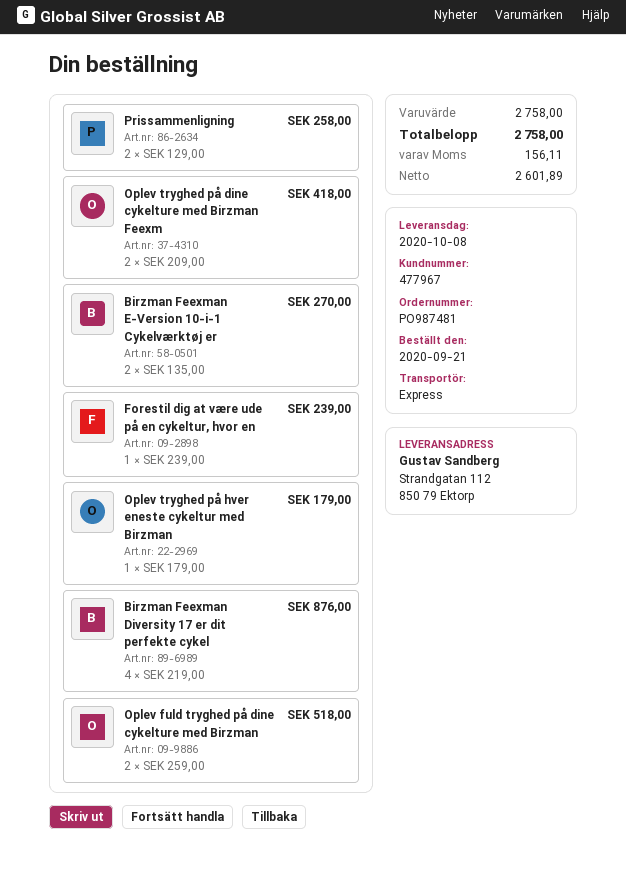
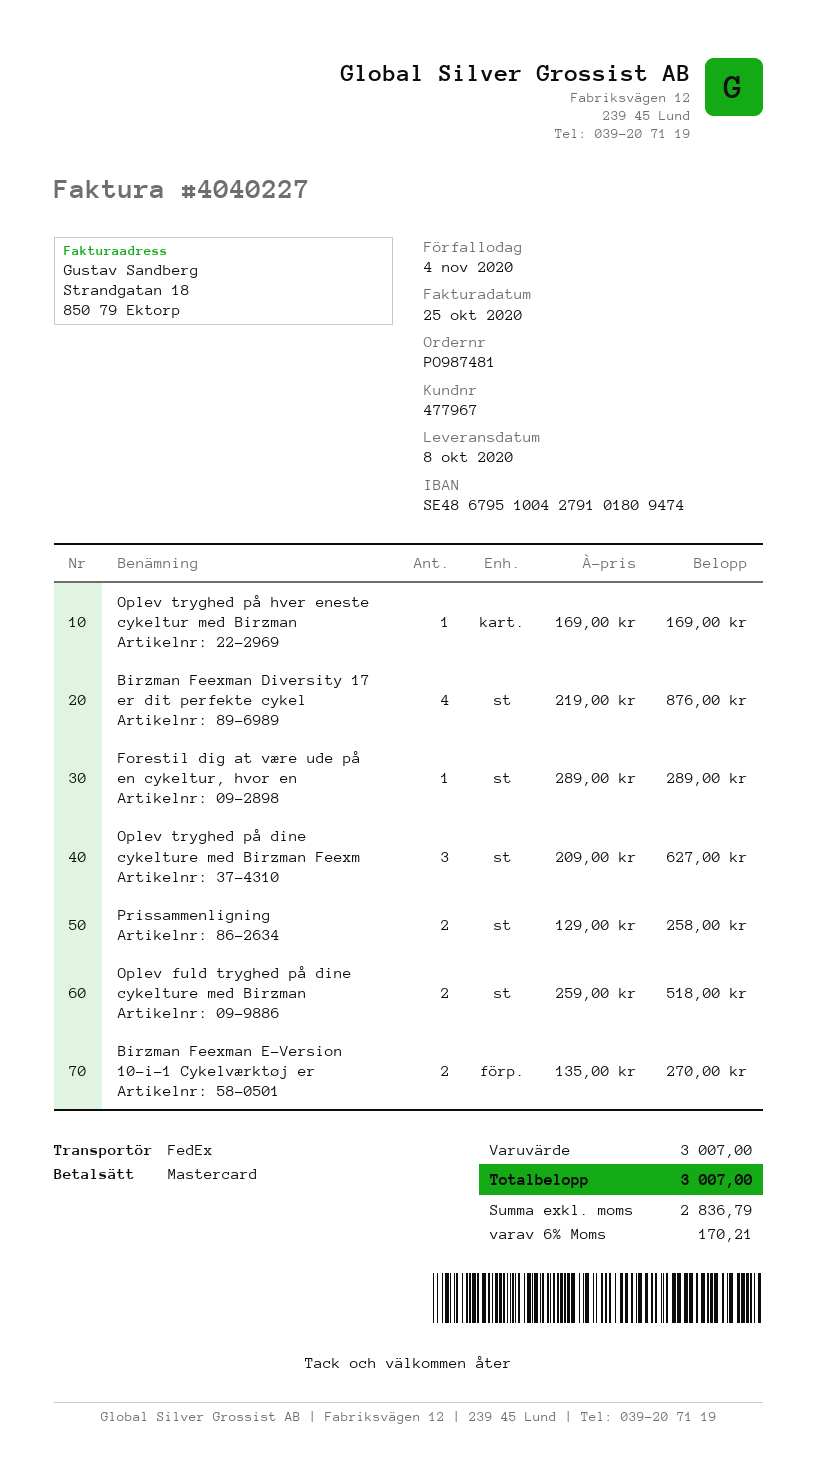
shipping method: express -> FedEx
Oplev tryghed på dine cykelture med Birzman Feexm: 2 x 209.00 = 418.00 -> 3 x 209.00 = 627.00
Forestil dig at være ude på en cykeltur, hvor en: 1 x 239.00 = 239.00 -> 1 x 289.00 = 289.00
Oplev tryghed på hver eneste cykeltur med Birzman: 1 x 179.00 = 179.00 -> 1 x 169.00 = 169.00
subtotal: 2758.00 -> 3007.00
net: 2601.89 -> 2836.79
tax: 156.11 -> 170.21
total: 2758.00 -> 3007.00

